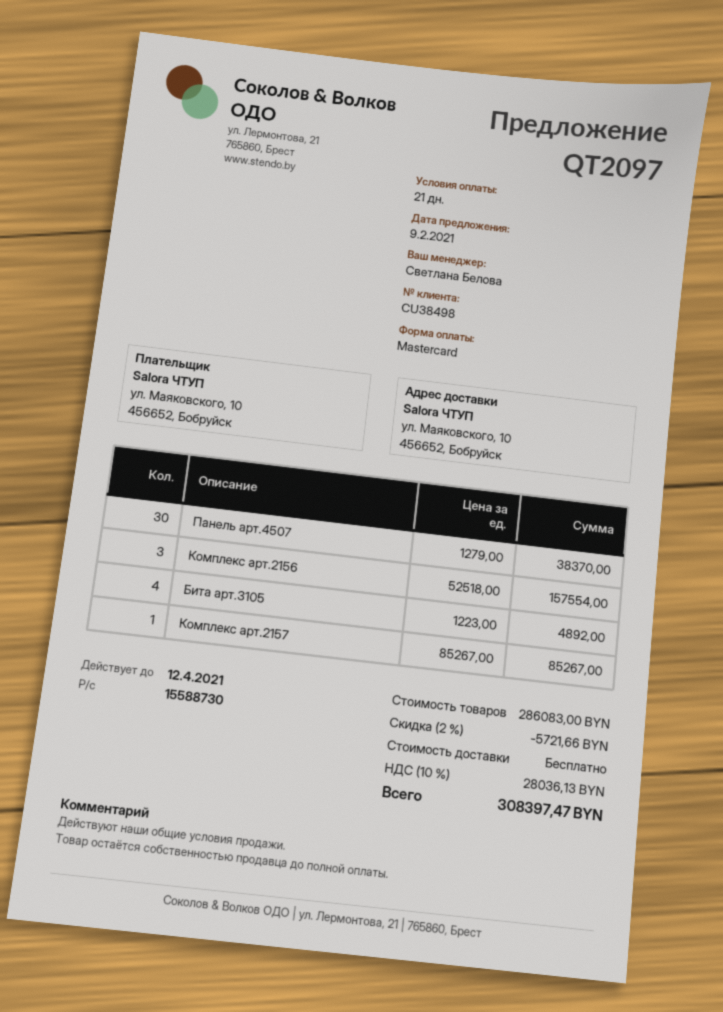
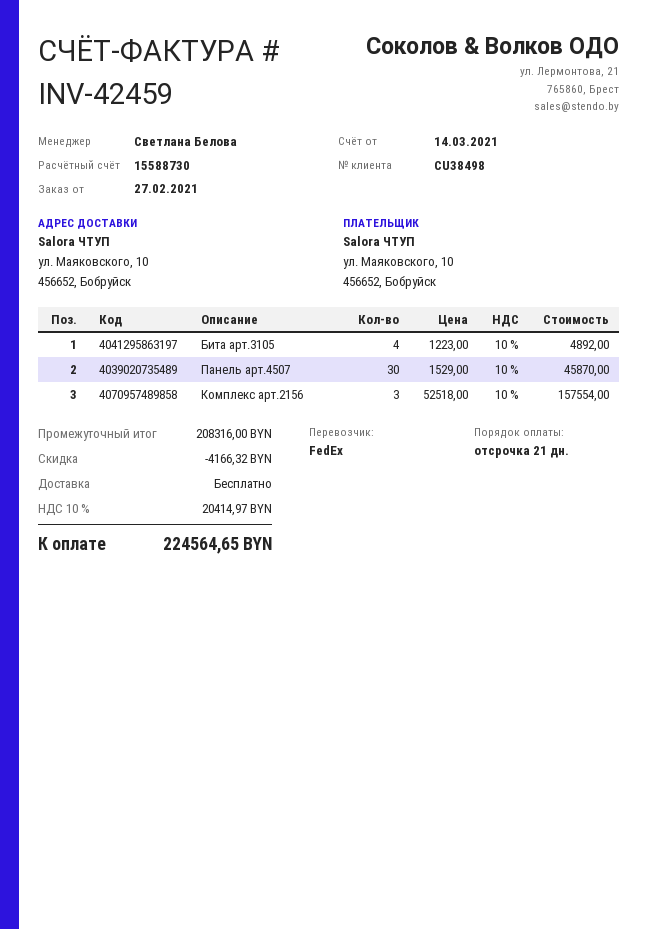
Панель арт.4507: 30 x 1279.00 = 38370.00 -> 30 x 1529.00 = 45870.00
Комплекс арт.2157: 1 x 85267.00 = 85267.00 -> none
subtotal: 286083.00 -> 208316.00
discount: 5721.66 -> 4166.32
tax: 10% = 28036.13 -> 10% = 20414.97
total: 308397.47 -> 224564.65

